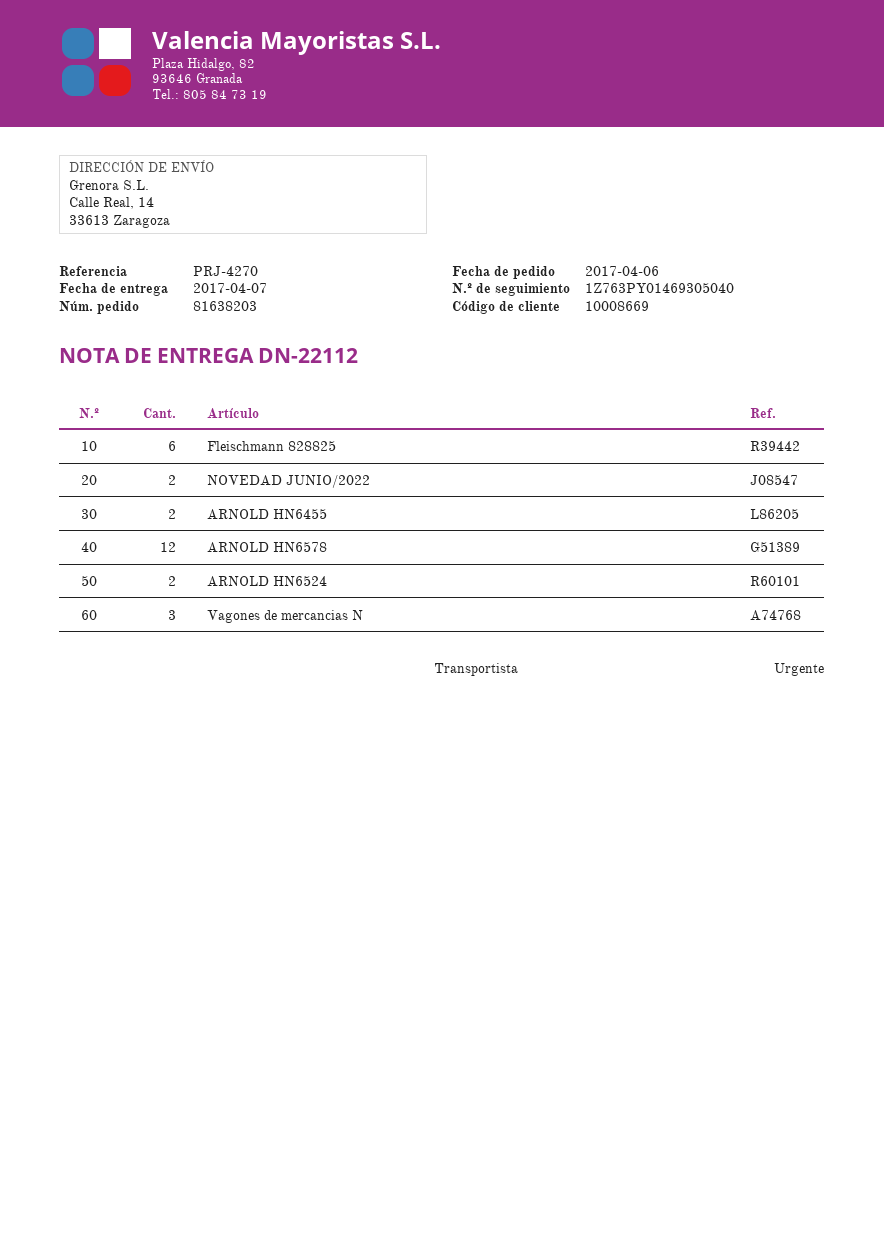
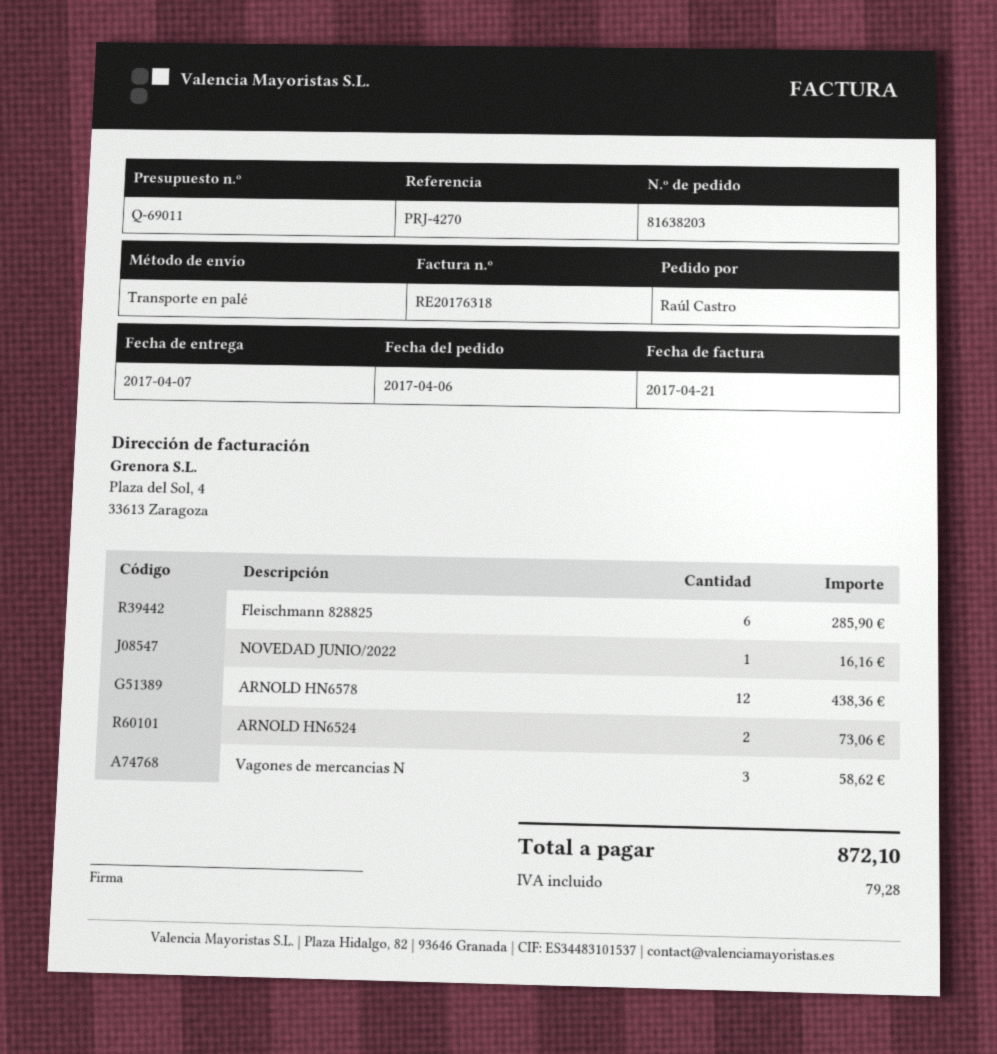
shipping method: express -> pallet freight
NOVEDAD JUNIO/2022: 2 -> 1
ARNOLD HN6455: 2 -> none

